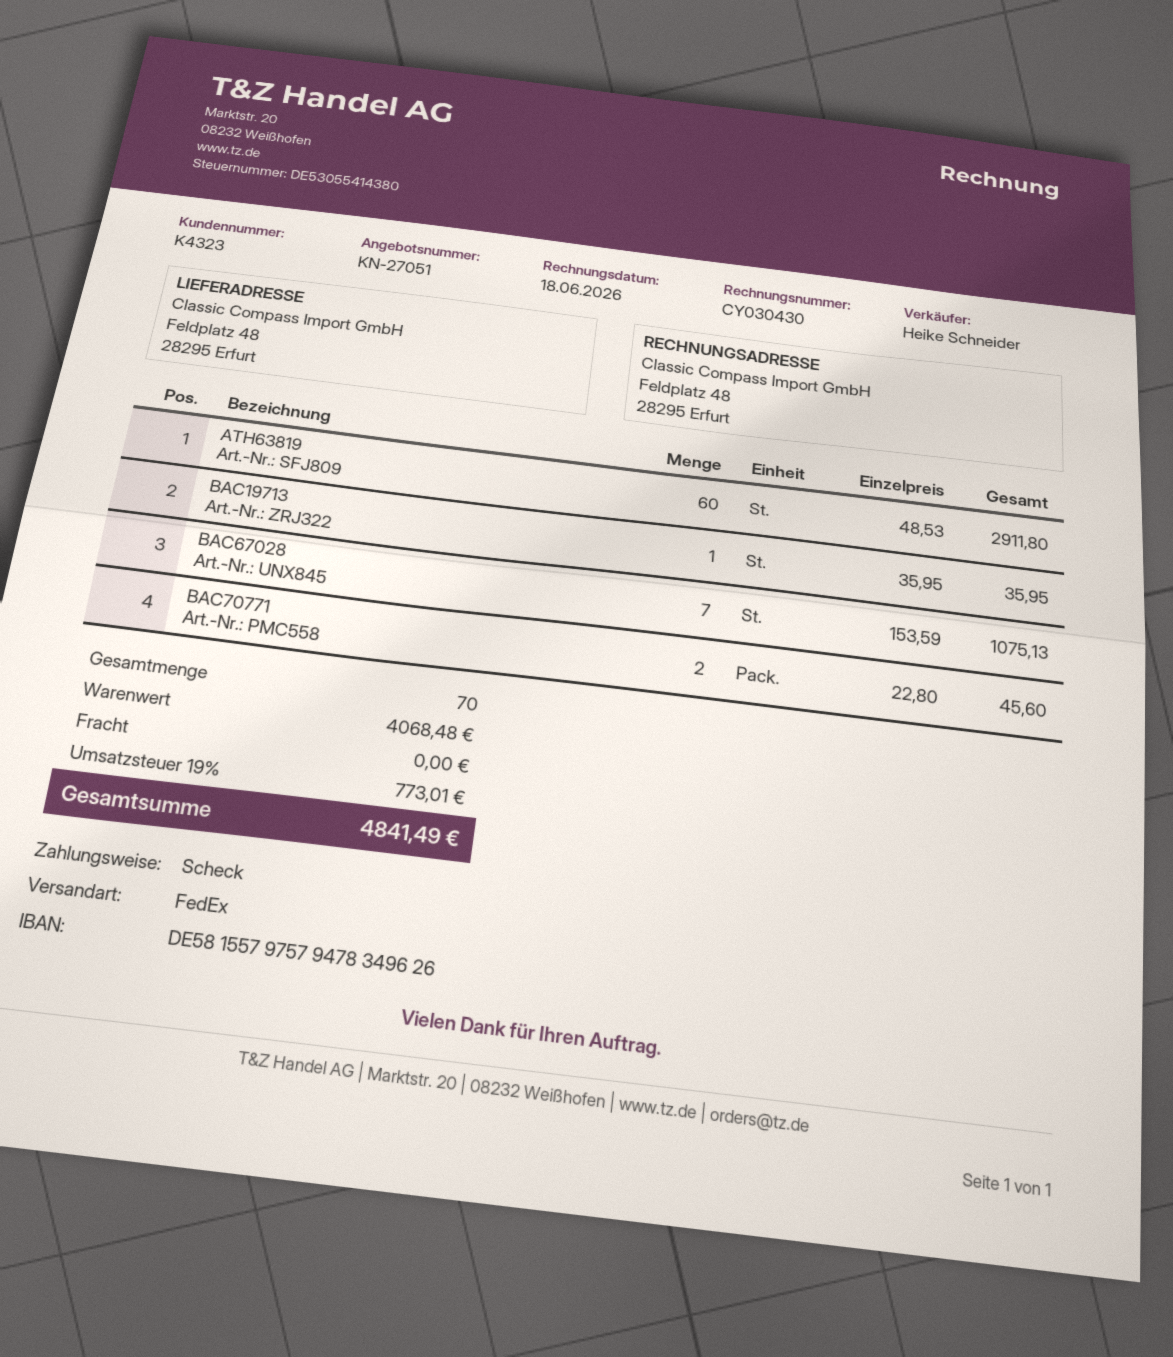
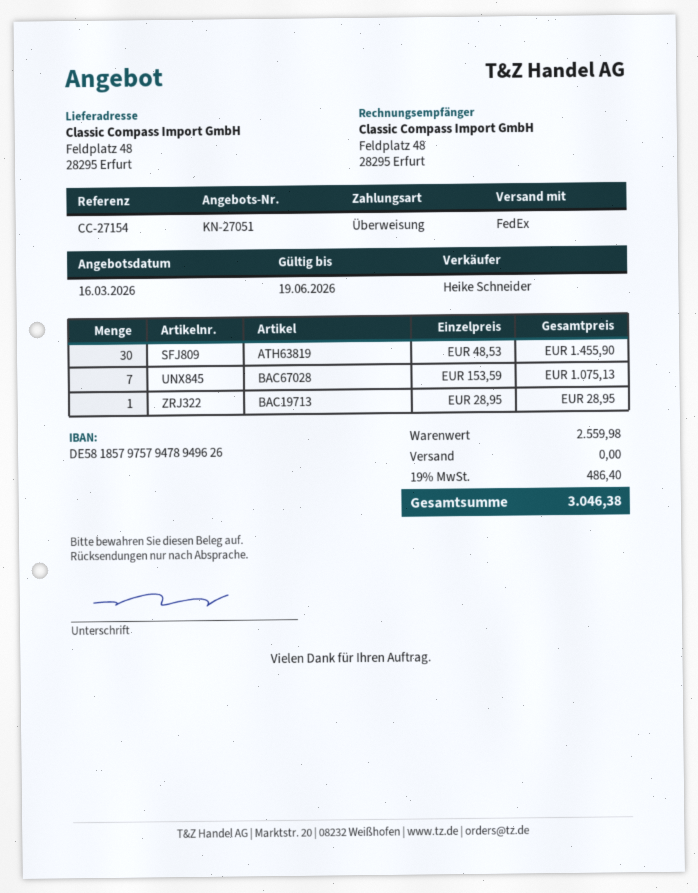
payment method: cheque -> bank transfer
bank account: DE58155797579478349626 -> DE58185797579478949626
ATH63819: 60 x 48.53 = 2911.80 -> 30 x 48.53 = 1455.90
BAC19713: 1 x 35.95 = 35.95 -> 1 x 28.95 = 28.95
BAC70771: 2 x 22.80 = 45.60 -> none
subtotal: 4068.48 -> 2559.98
tax: 19% = 773.01 -> 19% = 486.40
total: 4841.49 -> 3046.38

